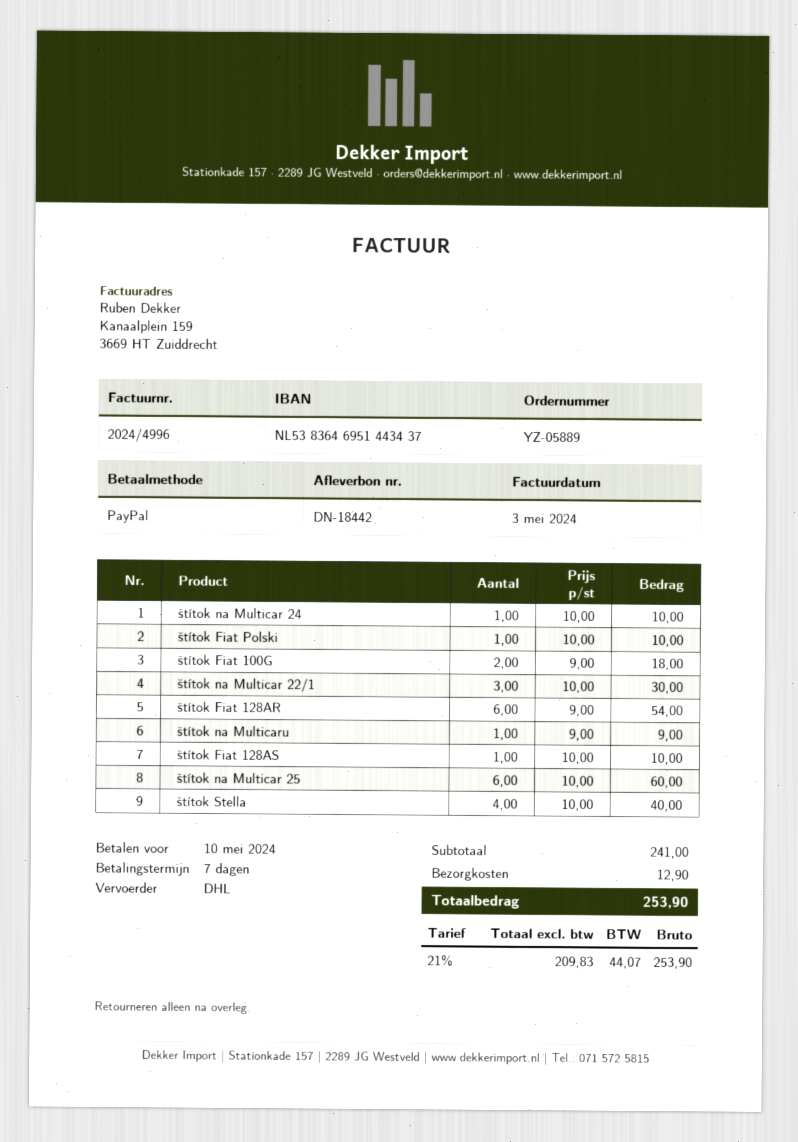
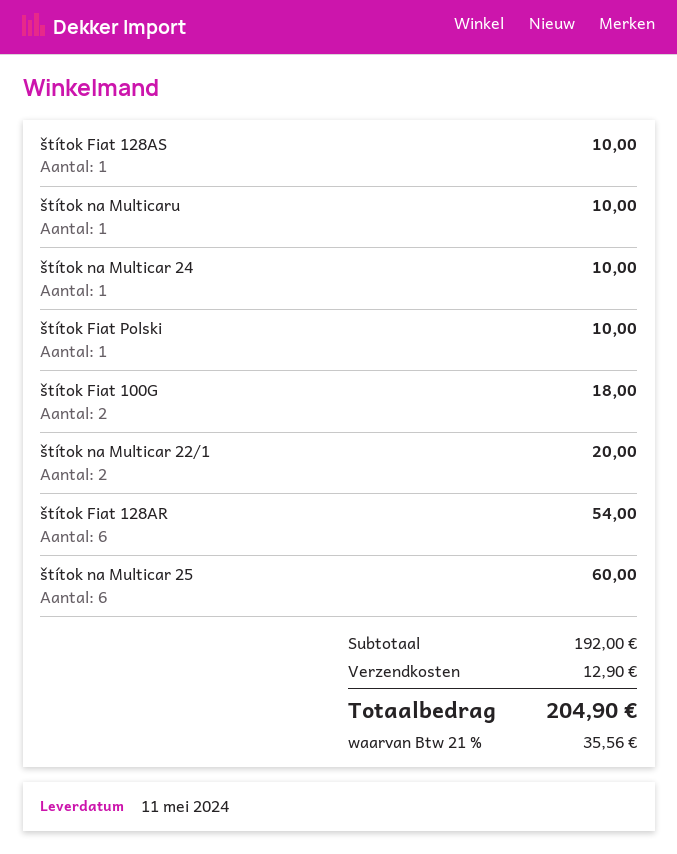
štítok na Multicar 22/1: 3 for 30.00 -> 2 for 20.00
štítok na Multicaru: 1 for 9.00 -> 1 for 10.00
štítok Stella: 4 for 40.00 -> none
subtotal: 241.00 -> 192.00
tax: 21% = 44.07 -> 21% = 35.56
total: 253.90 -> 204.90

